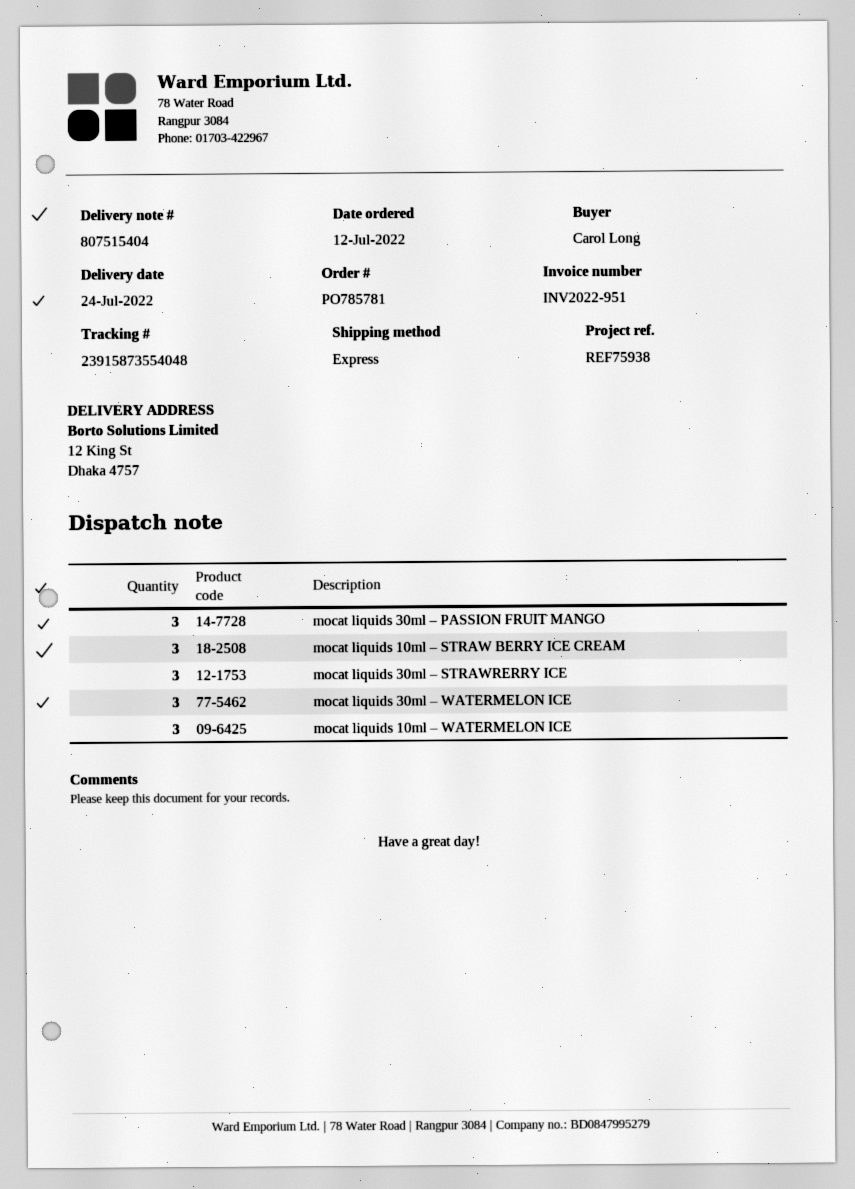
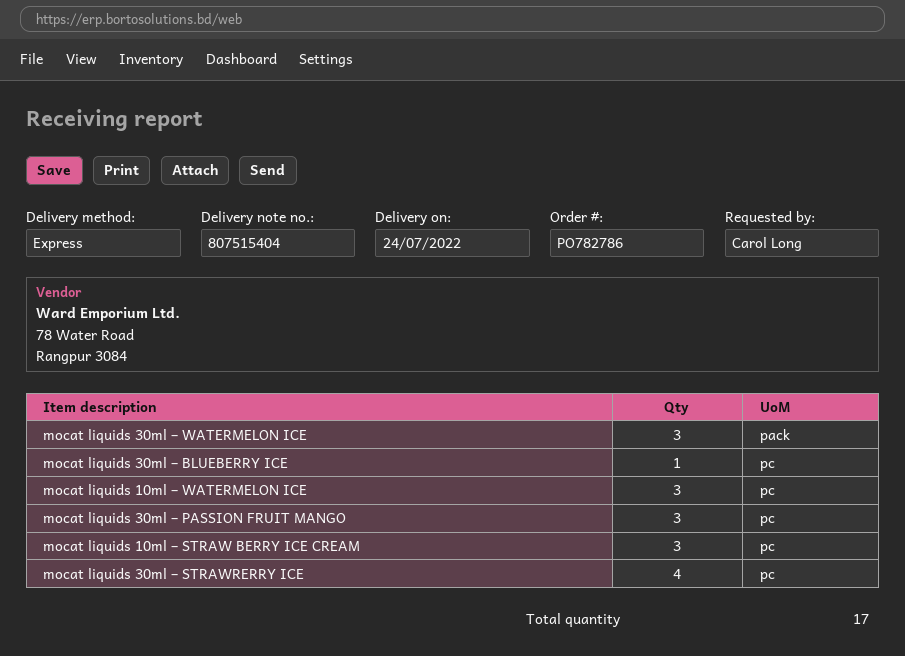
order number: PO785781 -> PO782786
mocat liquids 30ml – STRAWRERRY ICE: 3 -> 4
mocat liquids 30ml – BLUEBERRY ICE: none -> 1

